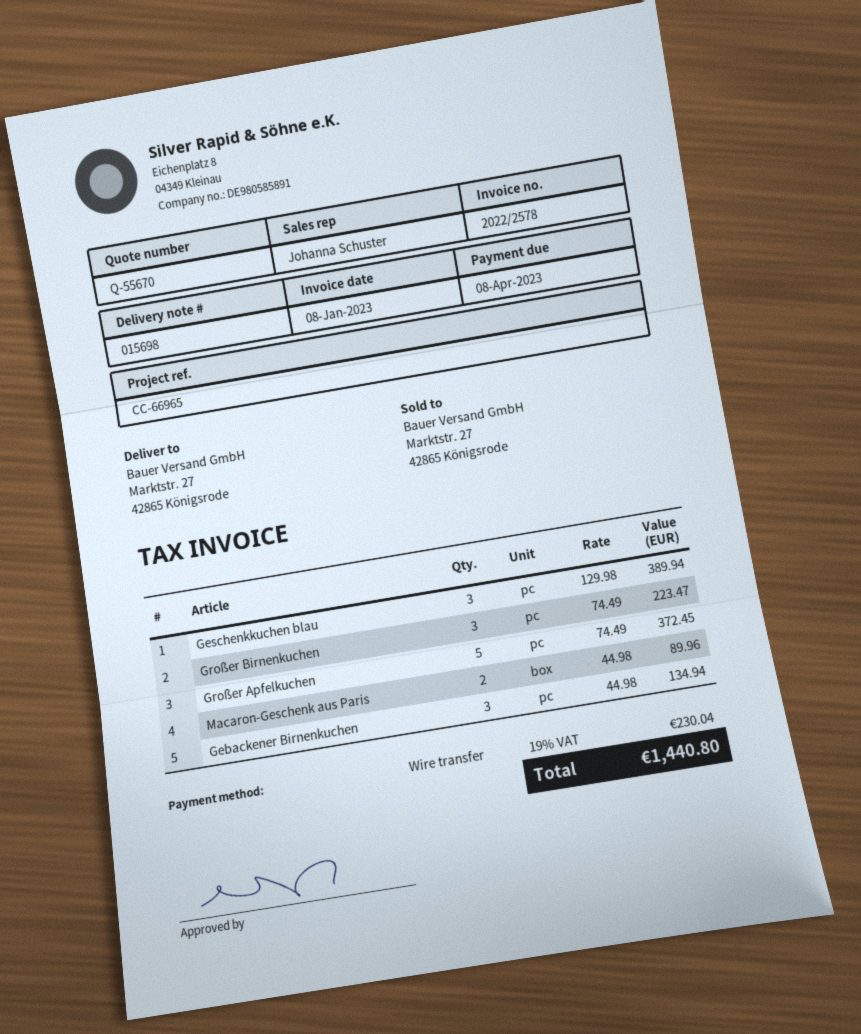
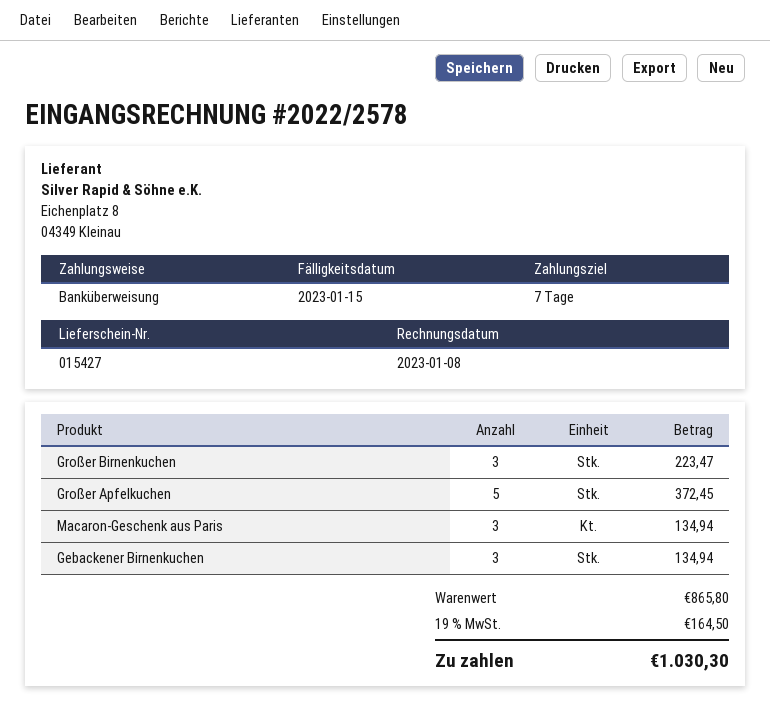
delivery note number: 015698 -> 015427
due date: 2023-04-08 -> 2023-01-15
Geschenkkuchen blau: 3 for 389.94 -> none
Macaron-Geschenk aus Paris: 2 for 89.96 -> 3 for 134.94
tax: 19% = 230.04 -> 19% = 164.50
total: 1440.80 -> 1030.30

